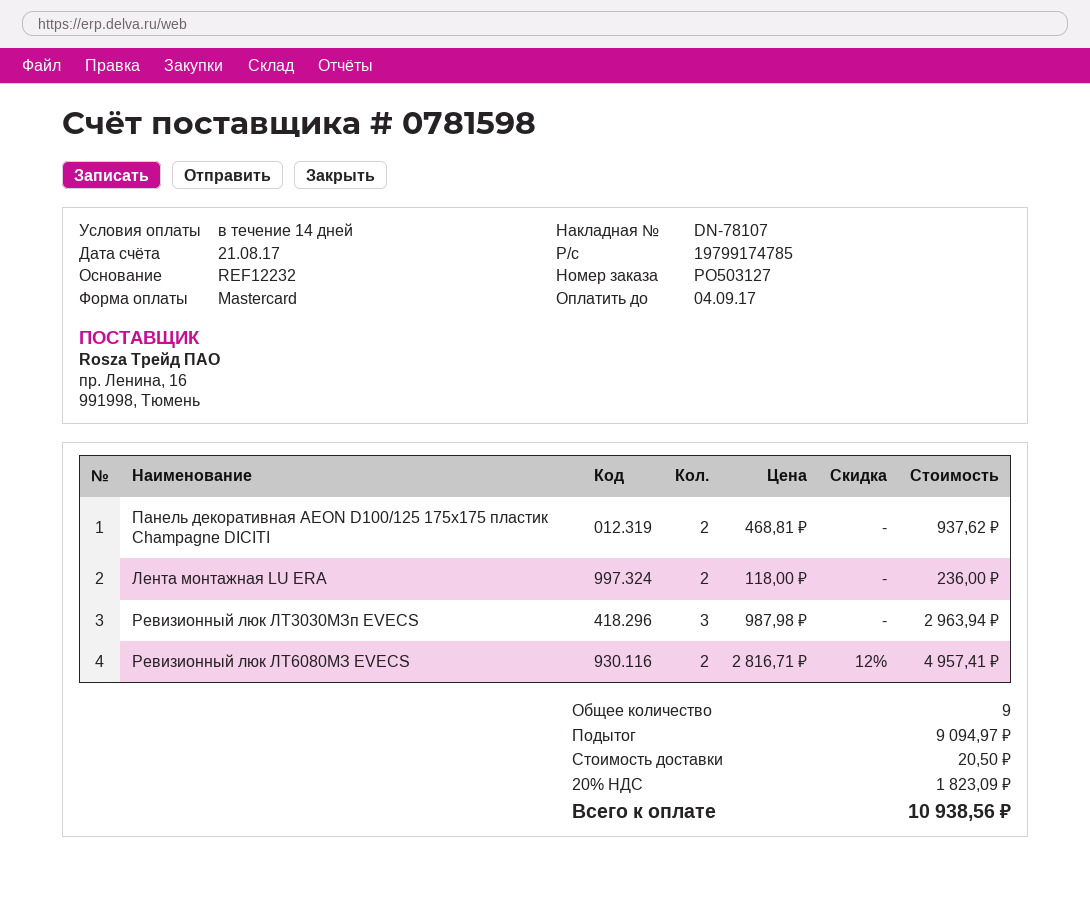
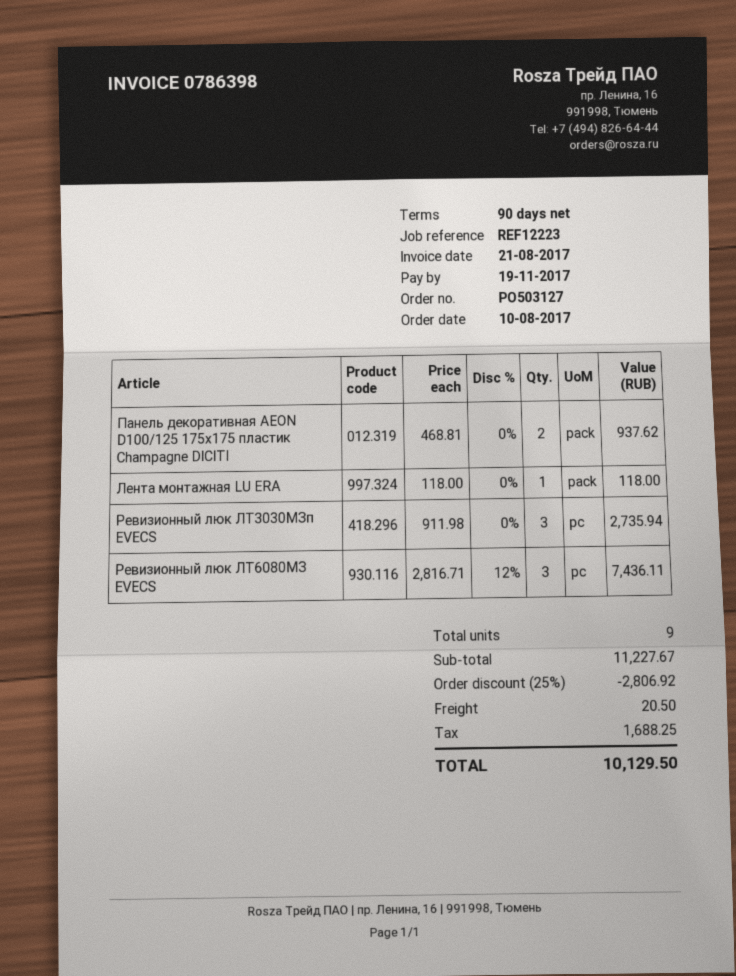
invoice number: 0781598 -> 0786398
payment terms: 14 days -> 90 days
due date: 2017-09-04 -> 2017-11-19
reference: REF12232 -> REF12223
Лента монтажная LU ERA: 2 x 118.00 = 236.00 -> 1 x 118.00 = 118.00
Ревизионный люк ЛТ3030МЗп EVECS: 3 x 987.98 = 2963.94 -> 3 x 911.98 = 2735.94
Ревизионный люк ЛТ6080МЗ EVECS: 2 x 2816.71 - 12% = 4957.41 -> 3 x 2816.71 - 12% = 7436.11
subtotal: 9094.97 -> 11227.67
discount: none -> 25% = 2806.92
tax: 1823.09 -> 1688.25
total: 10938.56 -> 10129.50

